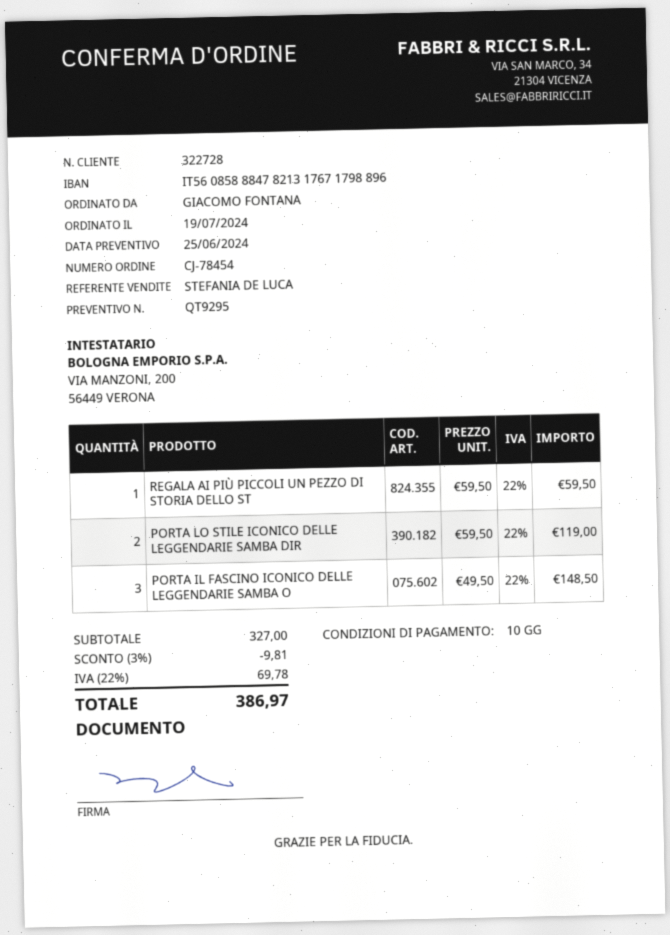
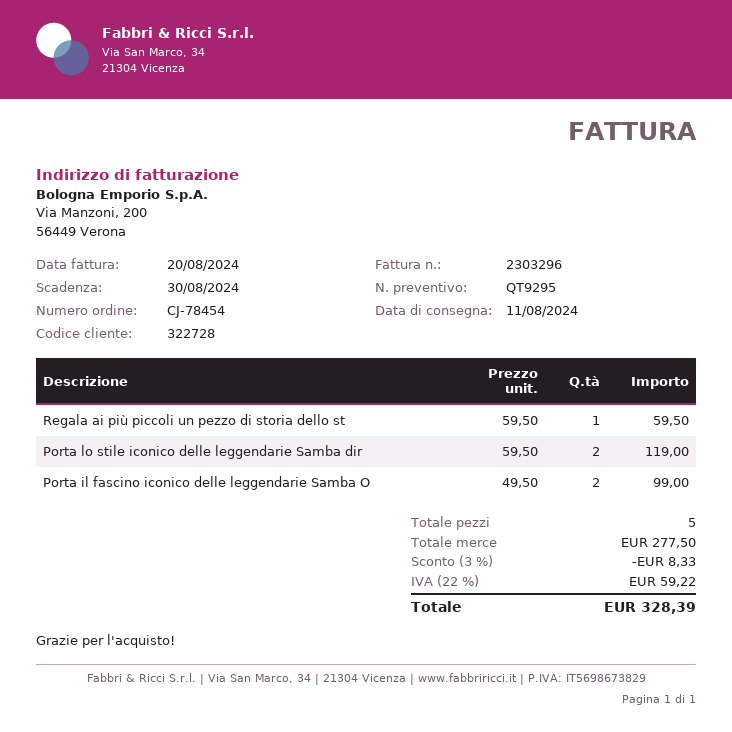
PORTA IL FASCINO ICONICO DELLE LEGGENDARIE SAMBA O: 3 x 49.50 = 148.50 -> 2 x 49.50 = 99.00
subtotal: 327.00 -> 277.50
discount: 3% = 9.81 -> 3% = 8.33
tax: 22% = 69.78 -> 22% = 59.22
total: 386.97 -> 328.39

